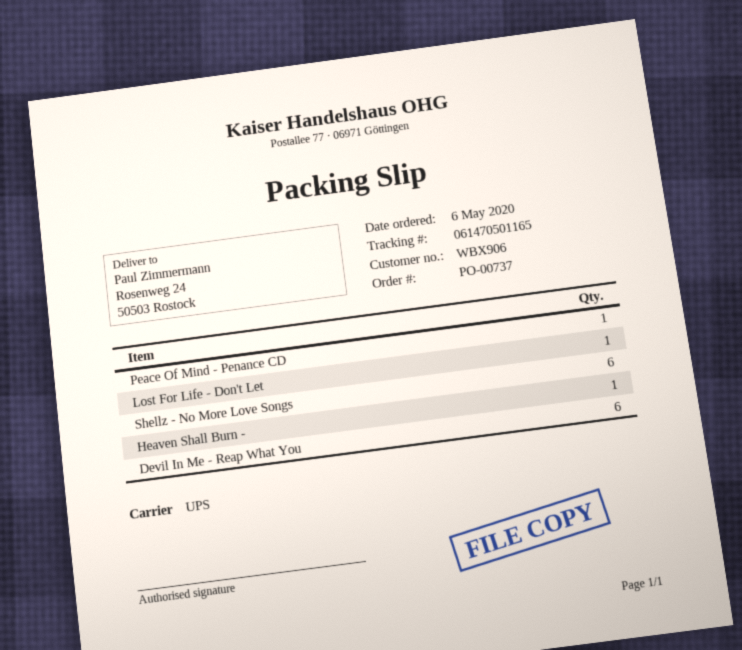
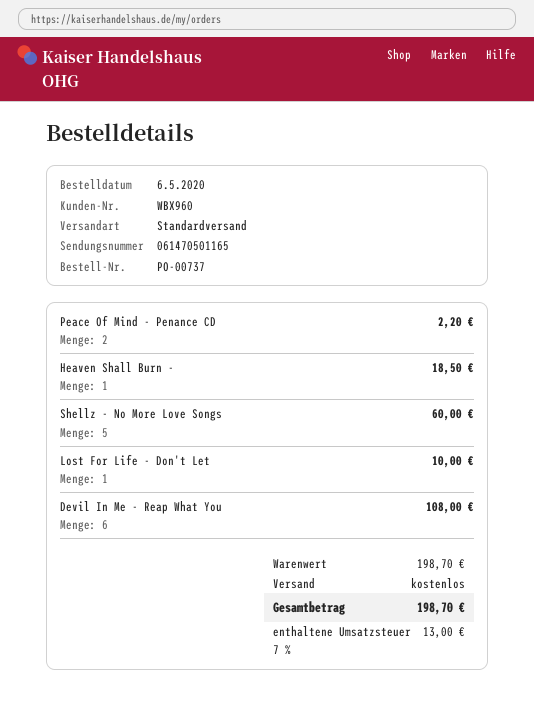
customer number: WBX906 -> WBX960
shipping method: UPS -> standard
Peace Of Mind - Penance CD: 1 -> 2
Shellz - No More Love Songs: 6 -> 5

